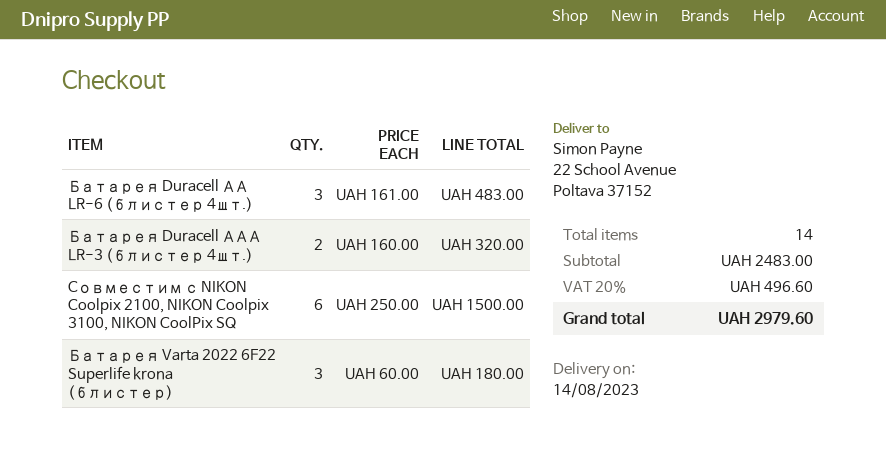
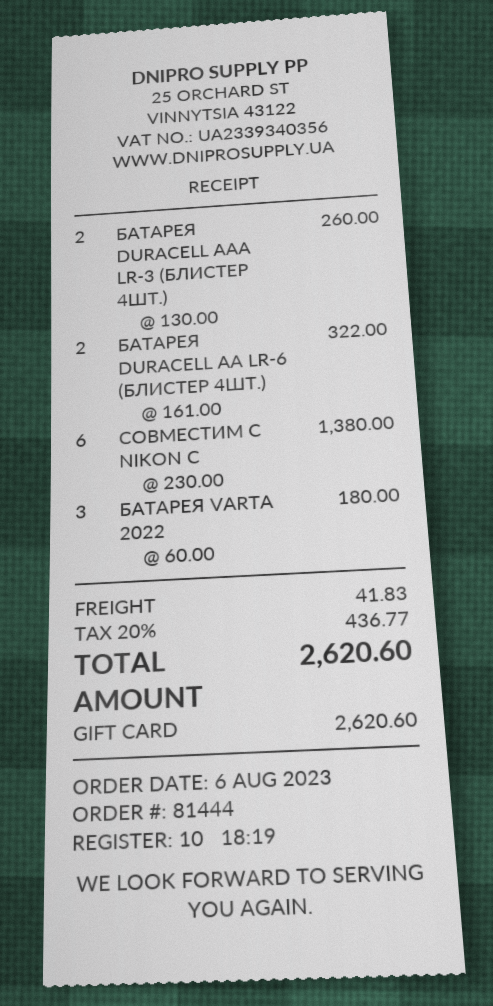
Батарея Duracell АА LR-6 (блистер 4шт.): 3 x 161.00 = 483.00 -> 2 x 161.00 = 322.00
Батарея Duracell ААА LR-3 (блистер 4шт.): 2 x 160.00 = 320.00 -> 2 x 130.00 = 260.00
Cовместим с NIKON Coolpix 2100, NIKON Coolpix 3100, NIKON CoolPix SQ: 6 x 250.00 = 1500.00 -> 6 x 230.00 = 1380.00
shipping: none -> 41.83
tax: 20% = 496.60 -> 20% = 436.77
total: 2979.60 -> 2620.60

